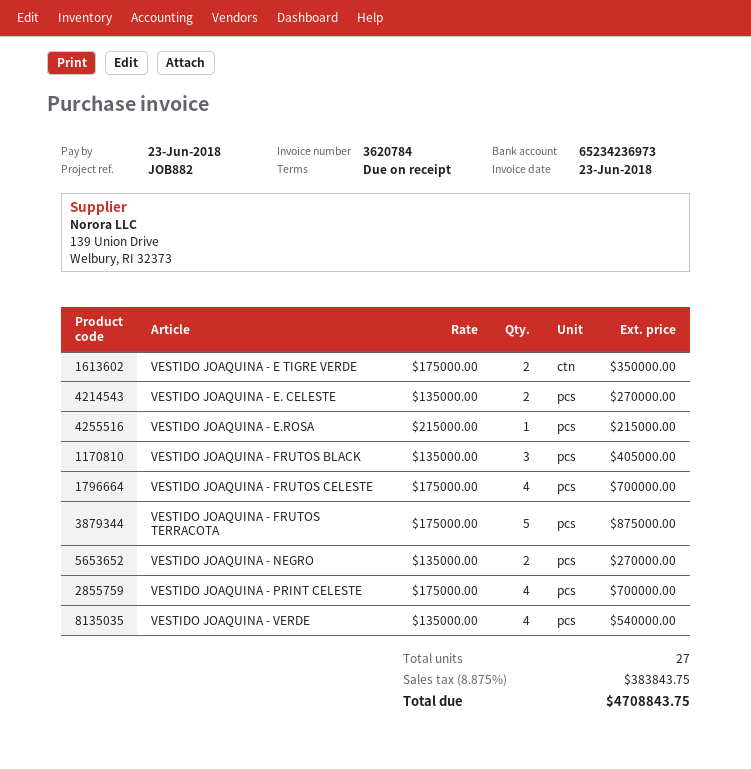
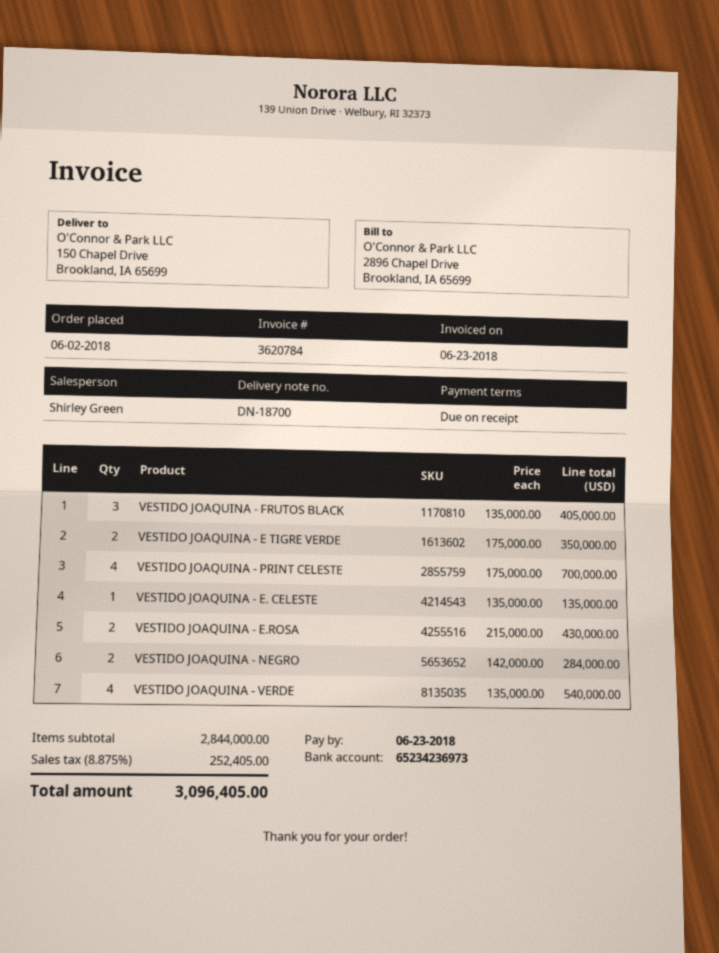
VESTIDO JOAQUINA - E. CELESTE: 2 x 135000.00 = 270000.00 -> 1 x 135000.00 = 135000.00
VESTIDO JOAQUINA - E.ROSA: 1 x 215000.00 = 215000.00 -> 2 x 215000.00 = 430000.00
VESTIDO JOAQUINA - FRUTOS CELESTE: 4 x 175000.00 = 700000.00 -> none
VESTIDO JOAQUINA - FRUTOS TERRACOTA: 5 x 175000.00 = 875000.00 -> none
VESTIDO JOAQUINA - NEGRO: 2 x 135000.00 = 270000.00 -> 2 x 142000.00 = 284000.00
tax: 8.875% = 383843.75 -> 8.875% = 252405.00
total: 4708843.75 -> 3096405.00

